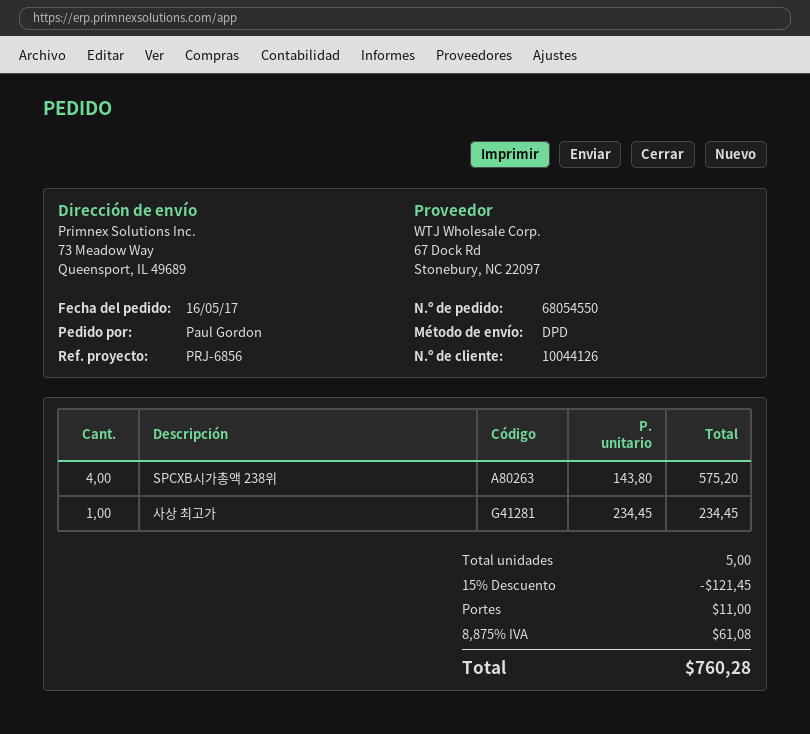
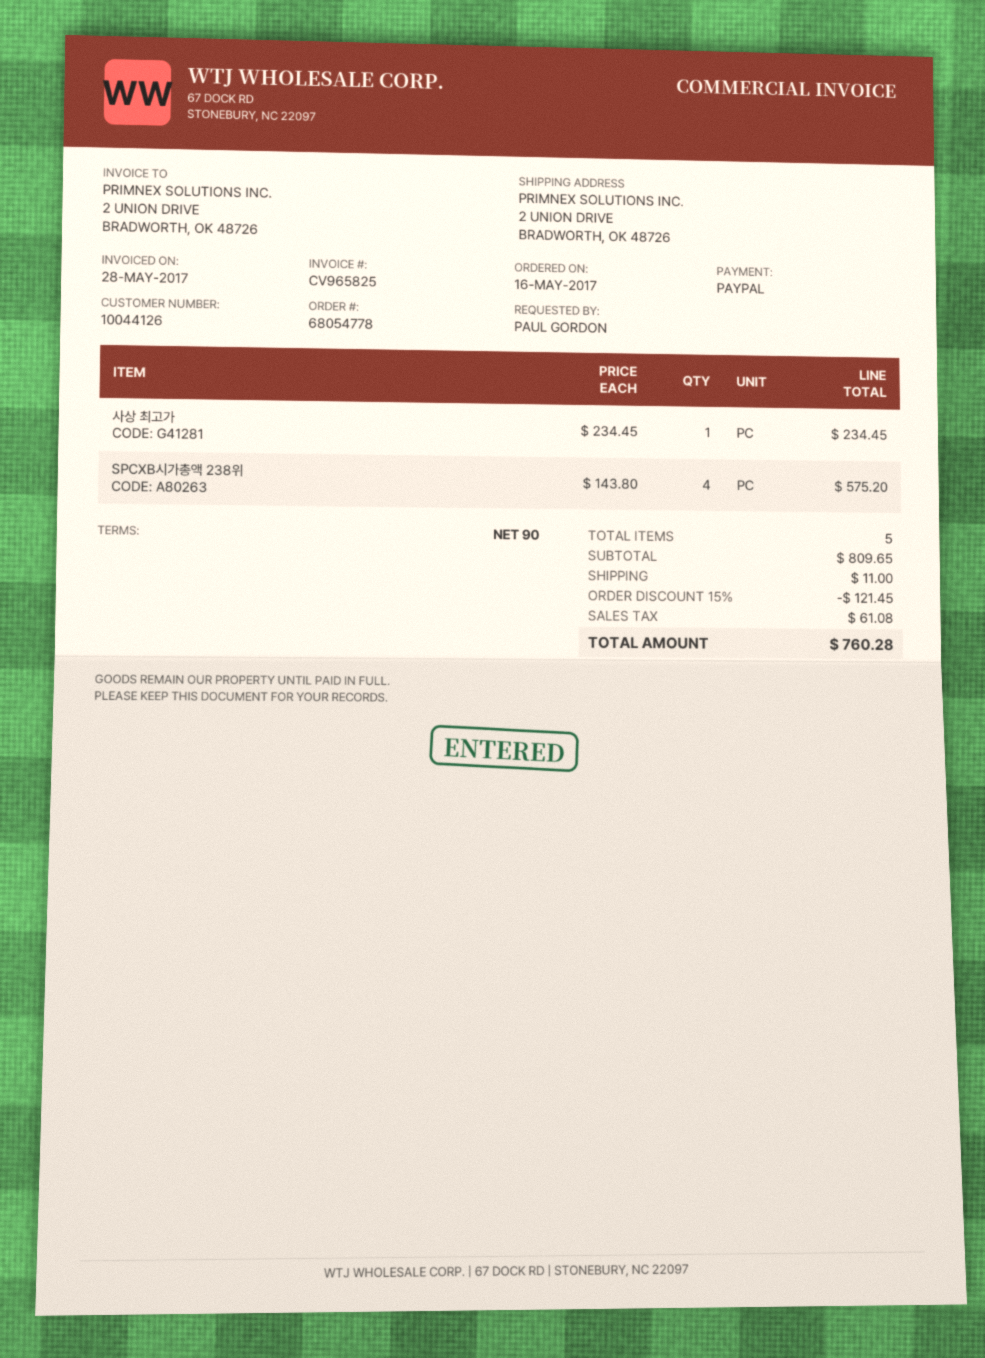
order number: 68054550 -> 68054778
ship to: 73 Meadow Way, Queensport, IL 49689 -> 2 UNION DRIVE, BRADWORTH, OK 48726

